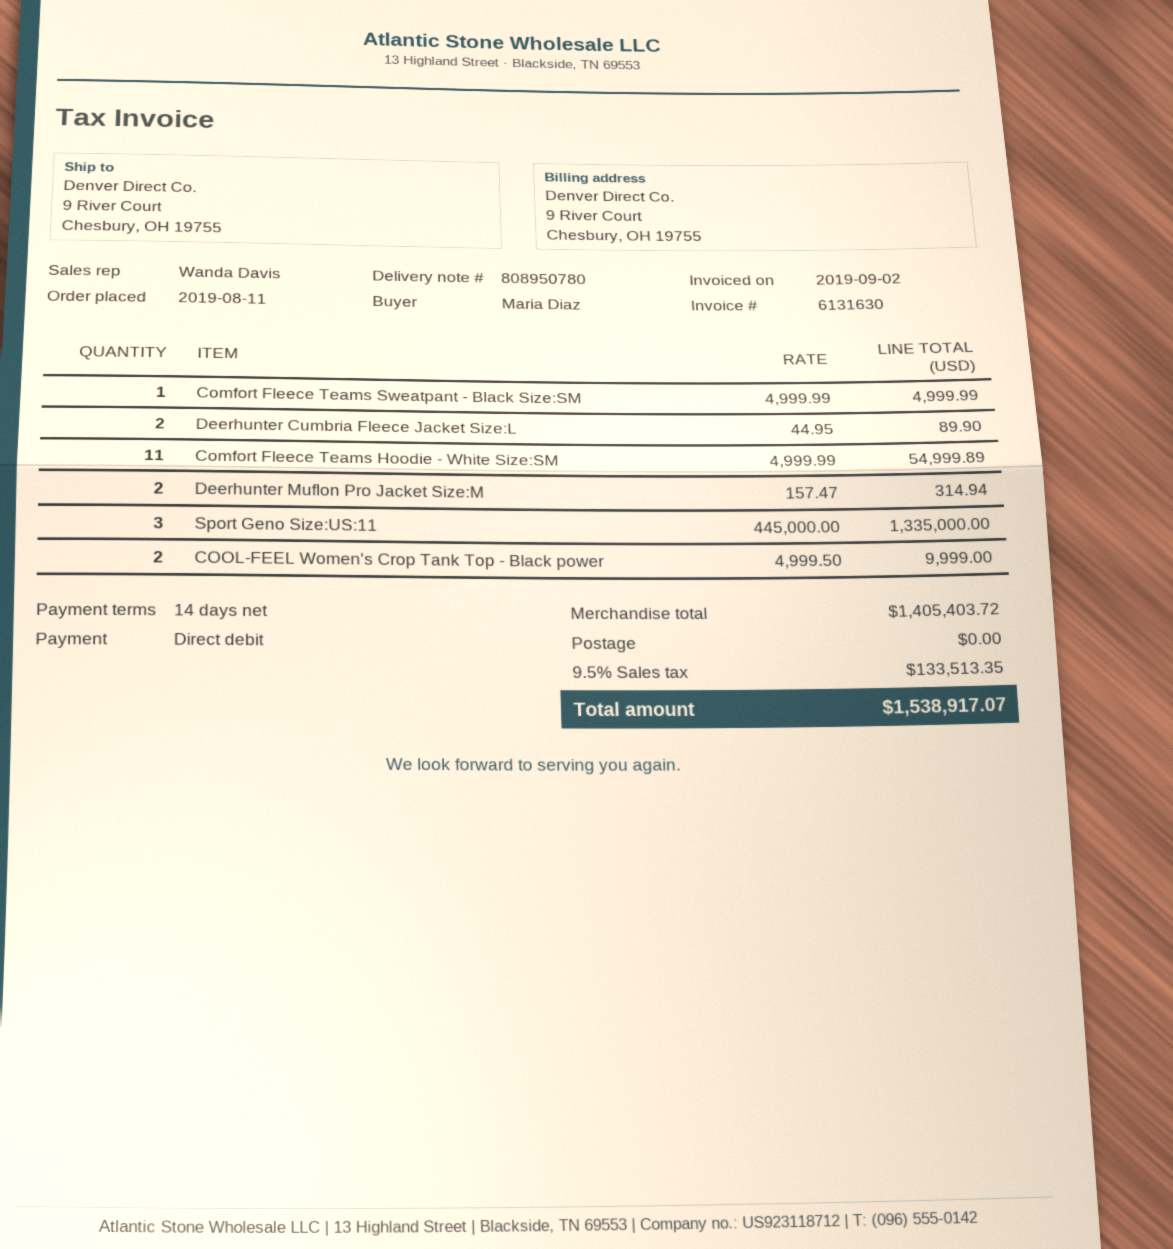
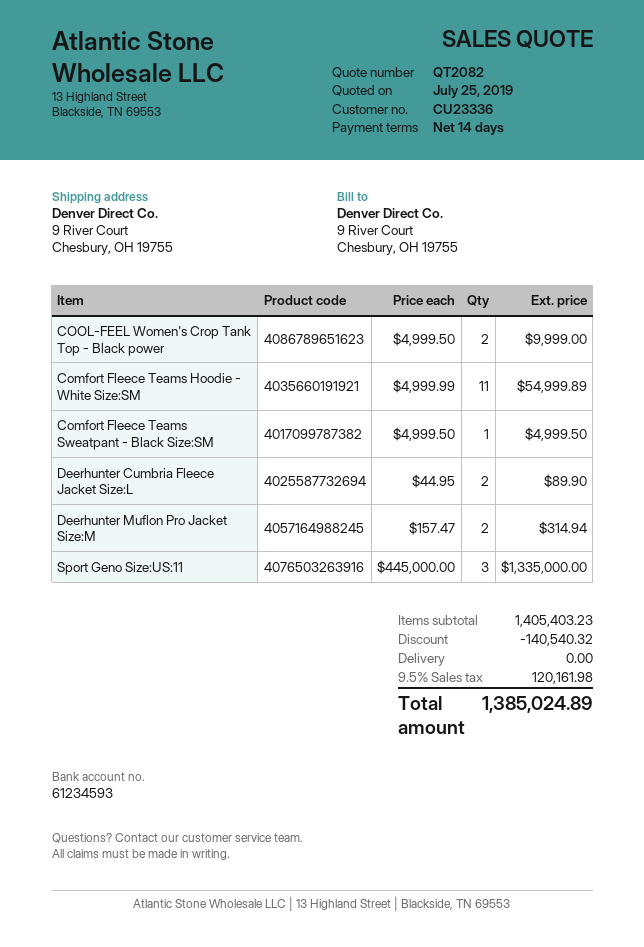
Comfort Fleece Teams Sweatpant - Black Size:SM: 1 x 4999.99 = 4999.99 -> 1 x 4999.50 = 4999.50
subtotal: 1405403.72 -> 1405403.23
discount: none -> 140540.32
tax: 9.5% = 133513.35 -> 9.5% = 120161.98
total: 1538917.07 -> 1385024.89

